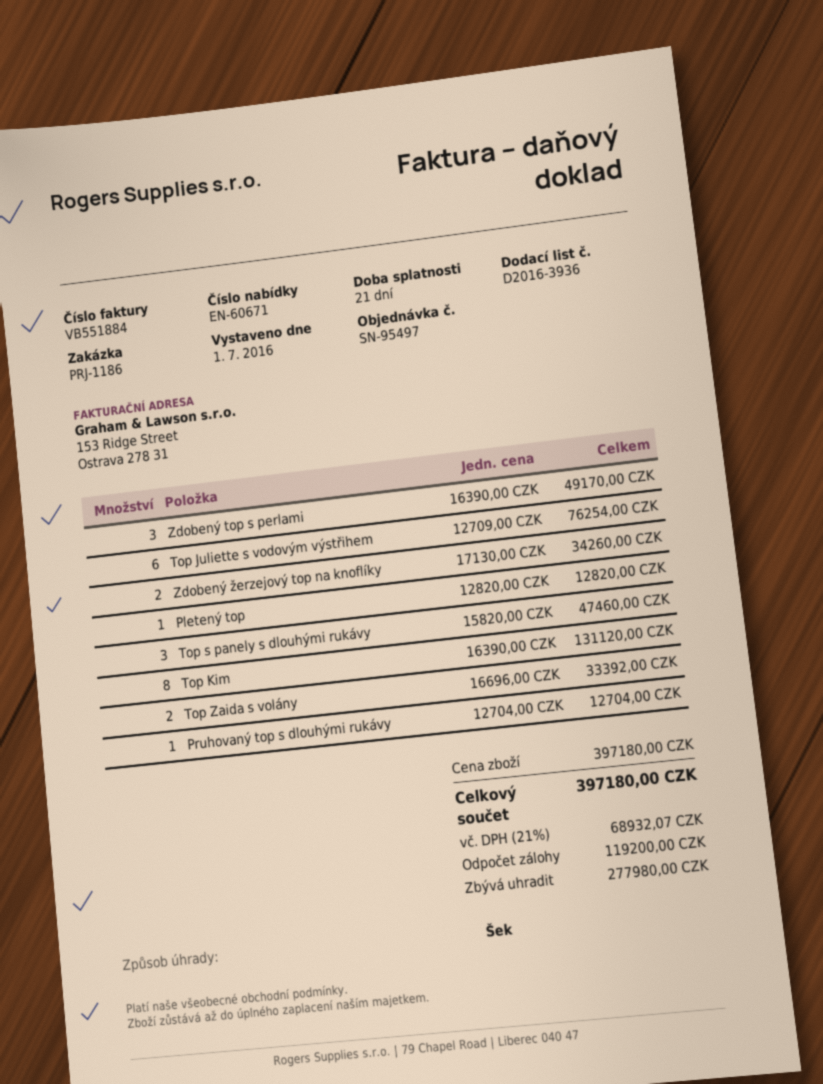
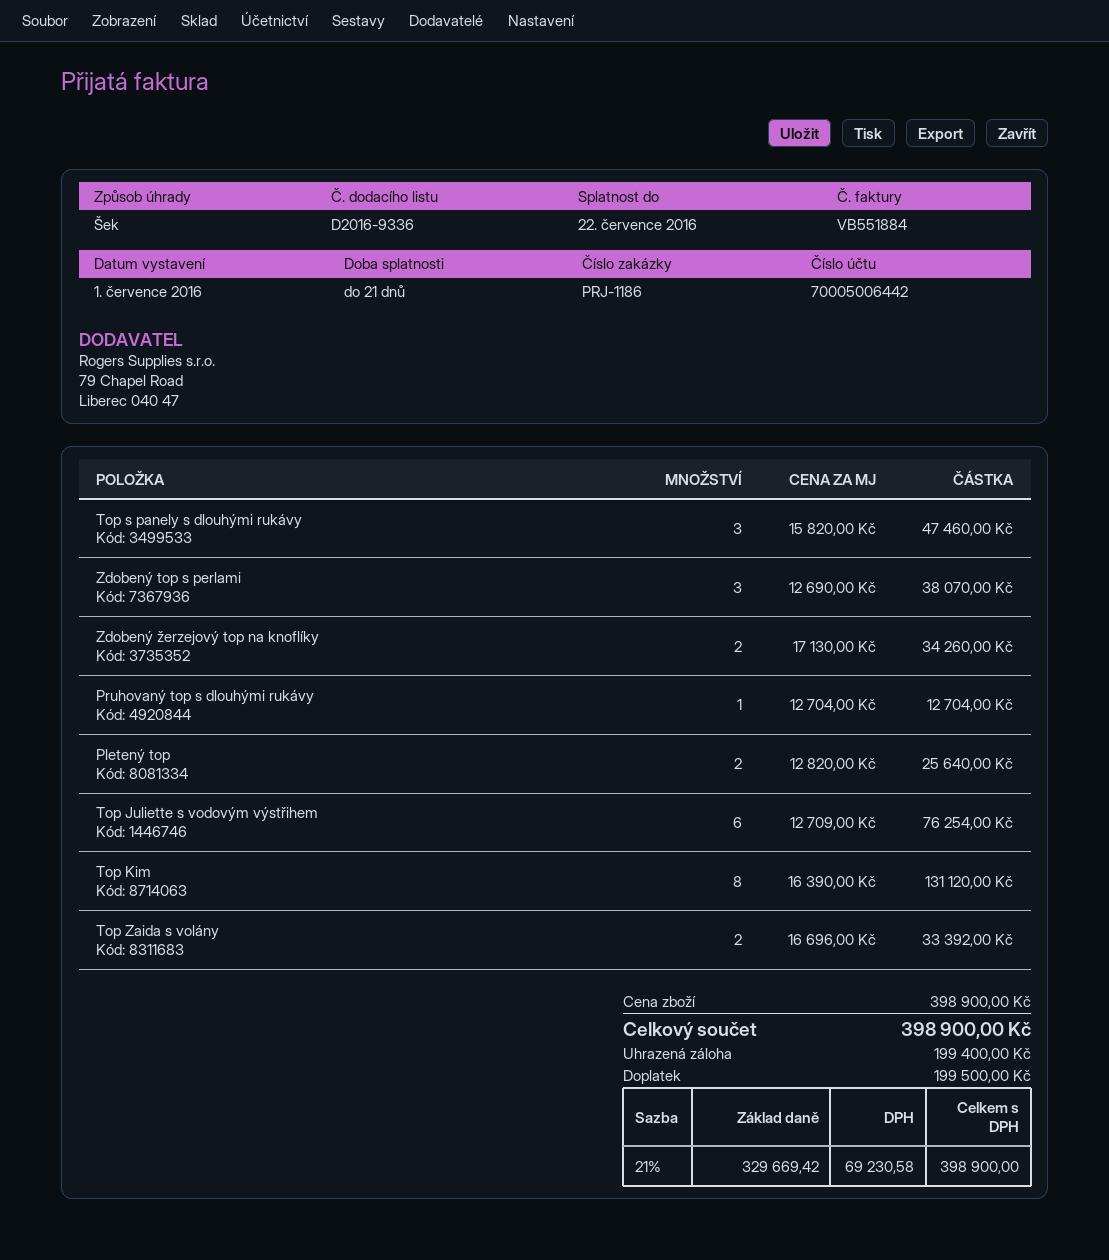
delivery note number: D2016-3936 -> D2016-9336
Zdobený top s perlami: 3 x 16390.00 = 49170.00 -> 3 x 12690.00 = 38070.00
Pletený top: 1 x 12820.00 = 12820.00 -> 2 x 12820.00 = 25640.00
subtotal: 397180.00 -> 398900.00
tax: 21% = 68932.07 -> 21% = 69230.58
total: 397180.00 -> 398900.00
deposit: 119200.00 -> 199400.00
balance: 277980.00 -> 199500.00

